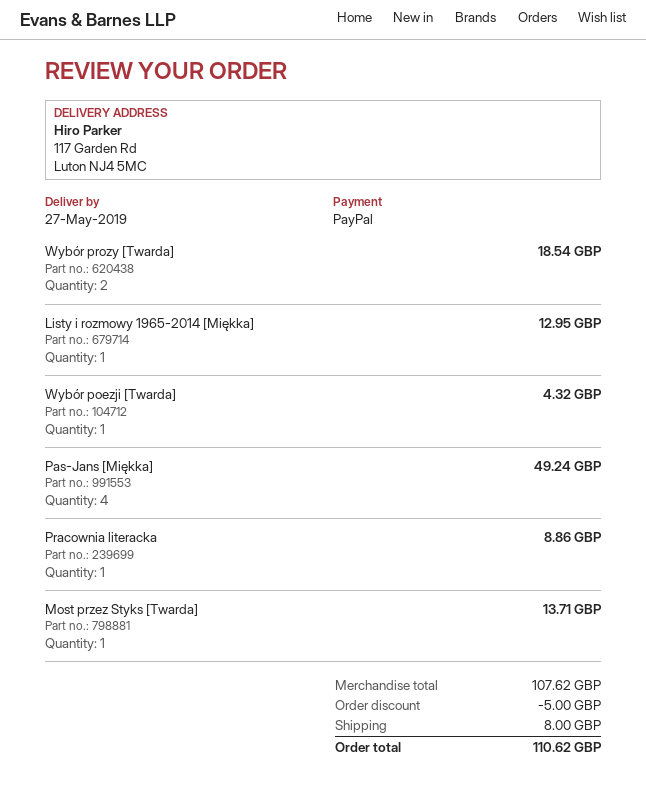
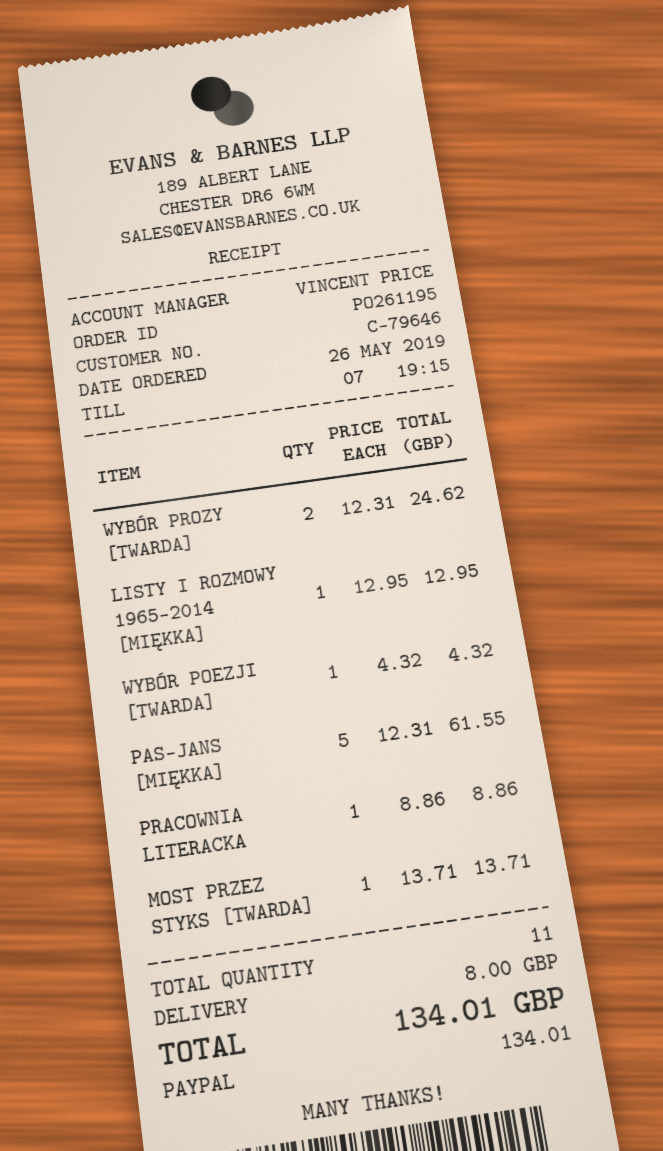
Wybór prozy [Twarda]: 2 for 18.54 -> 2 for 24.62
Pas-Jans [Miękka]: 4 for 49.24 -> 5 for 61.55
discount: 5.00 -> none
total: 110.62 -> 134.01

